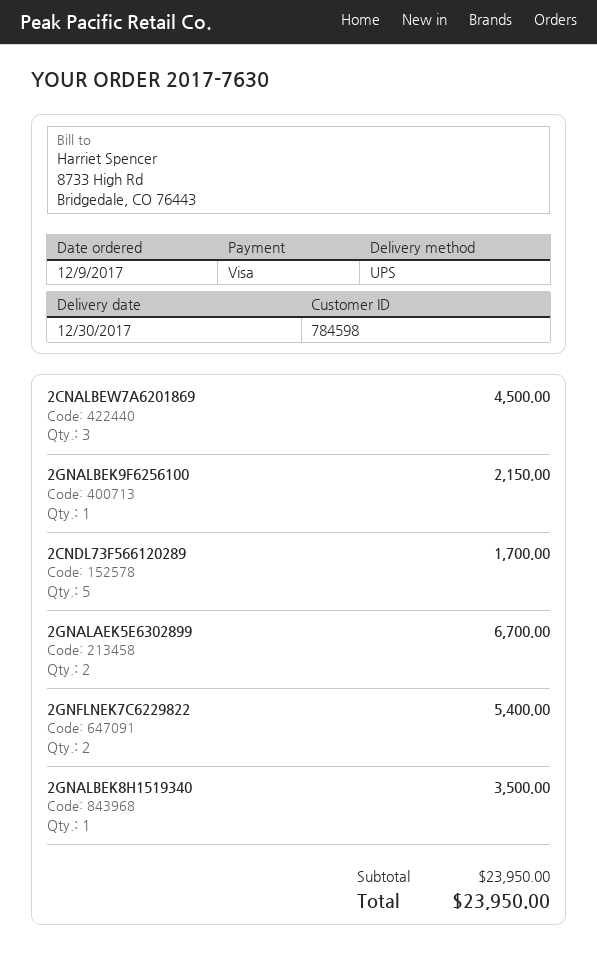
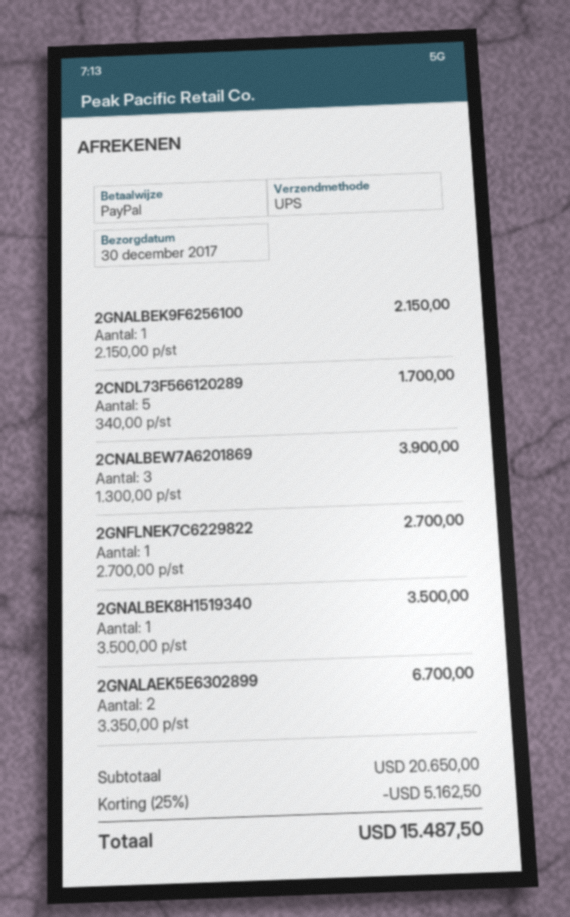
payment method: Visa -> PayPal
2CNALBEW7A6201869: 3 for 4500.00 -> 3 for 3900.00
2GNFLNEK7C6229822: 2 for 5400.00 -> 1 for 2700.00
subtotal: 23950.00 -> 20650.00
discount: none -> 25% = 5162.50
total: 23950.00 -> 15487.50

